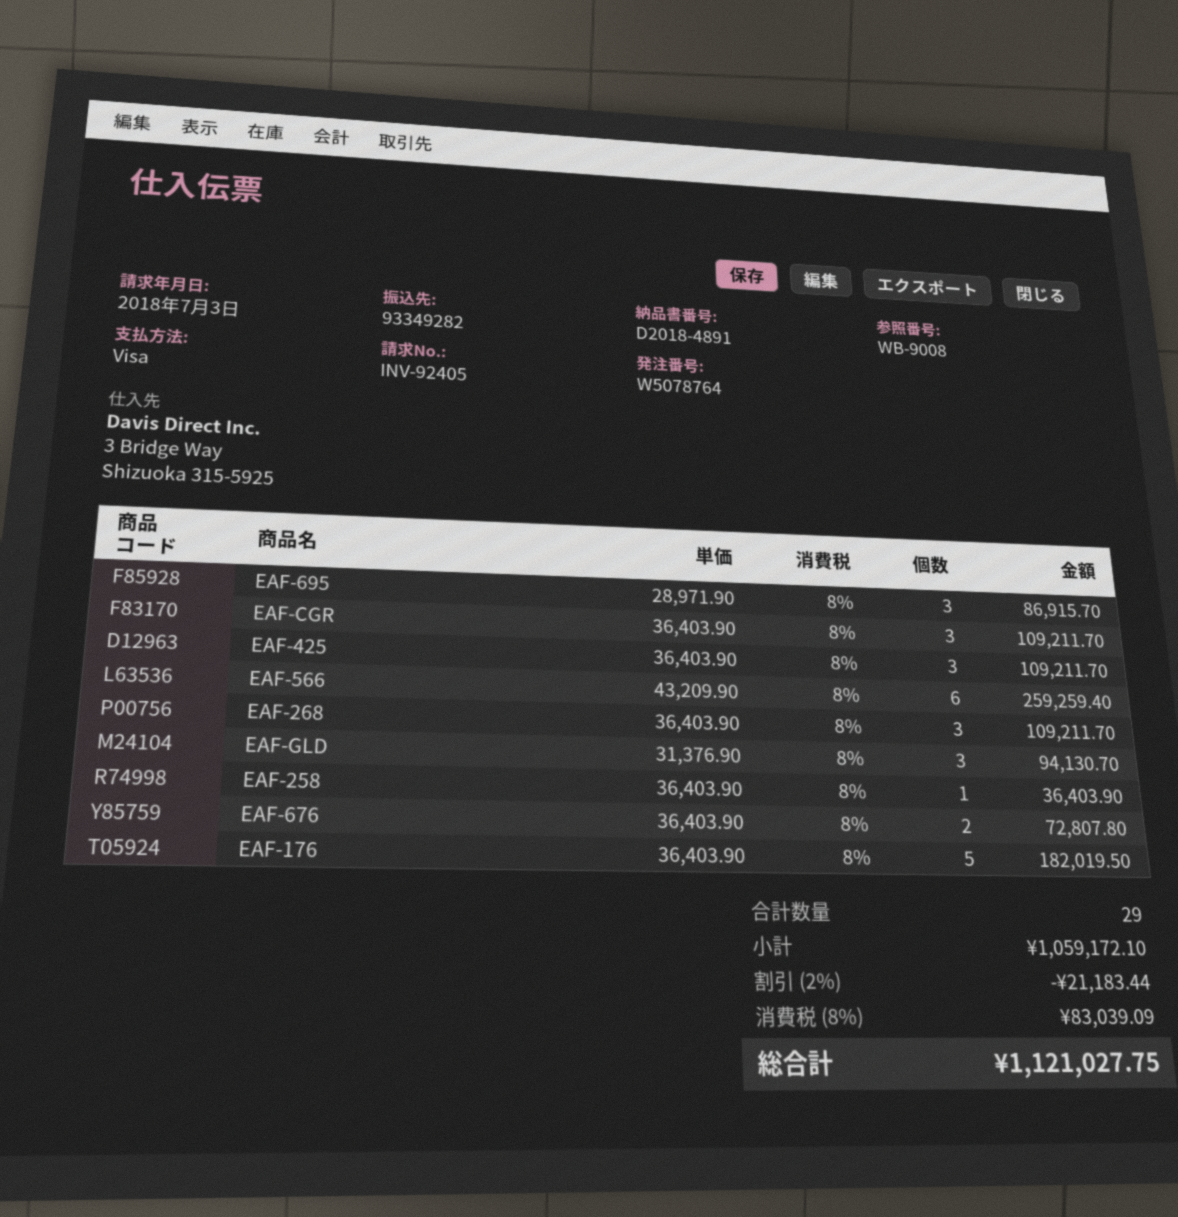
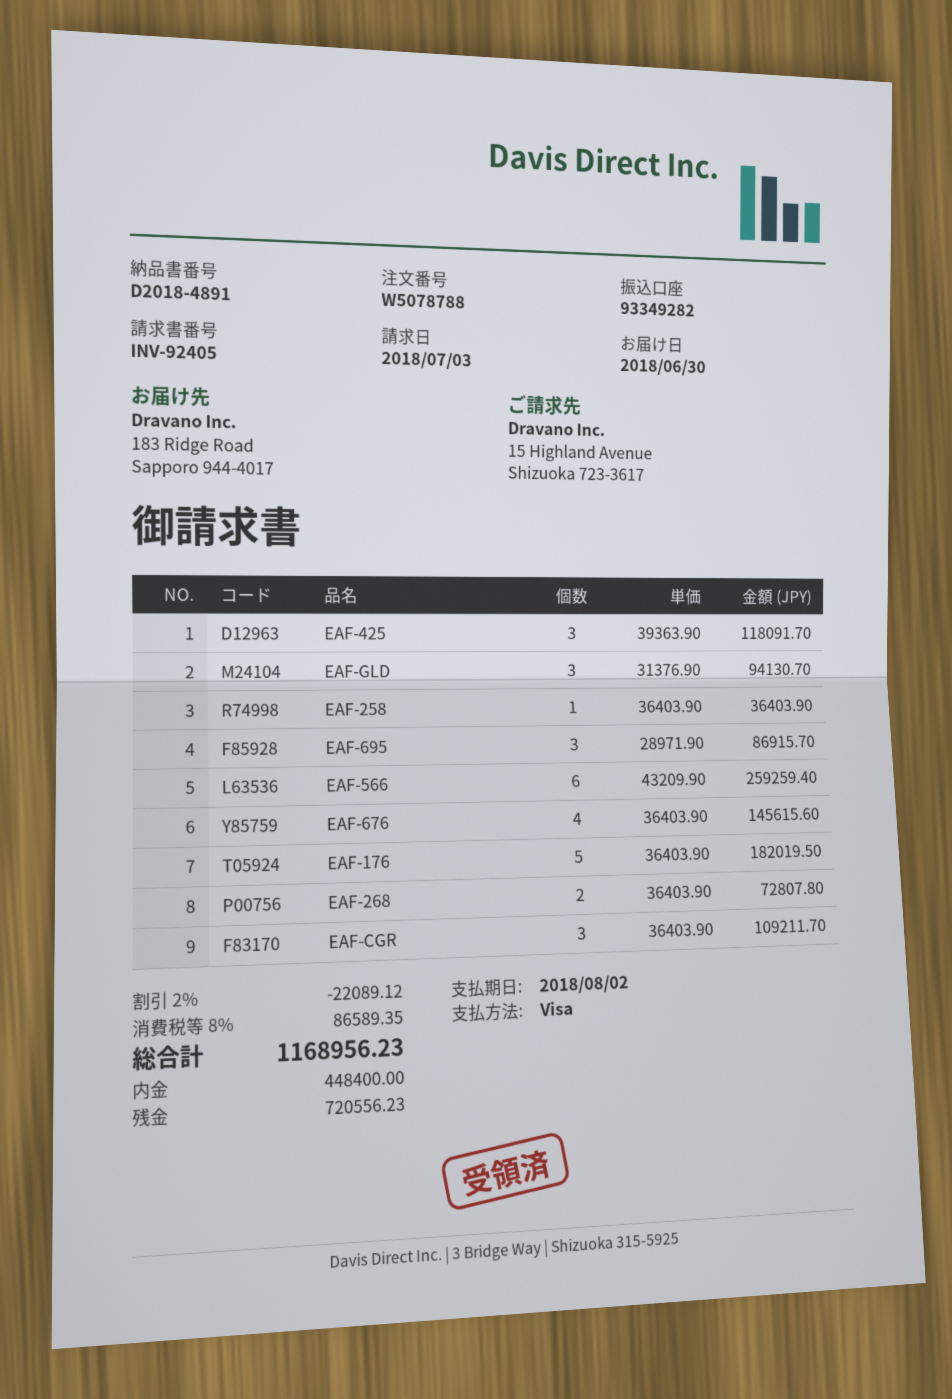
order number: W5078764 -> W5078788
EAF-425: 3 x 36403.90 = 109211.70 -> 3 x 39363.90 = 118091.70
EAF-268: 3 x 36403.90 = 109211.70 -> 2 x 36403.90 = 72807.80
EAF-676: 2 x 36403.90 = 72807.80 -> 4 x 36403.90 = 145615.60
discount: 2% = 21183.44 -> 2% = 22089.12
tax: 8% = 83039.09 -> 8% = 86589.35
total: 1121027.75 -> 1168956.23

